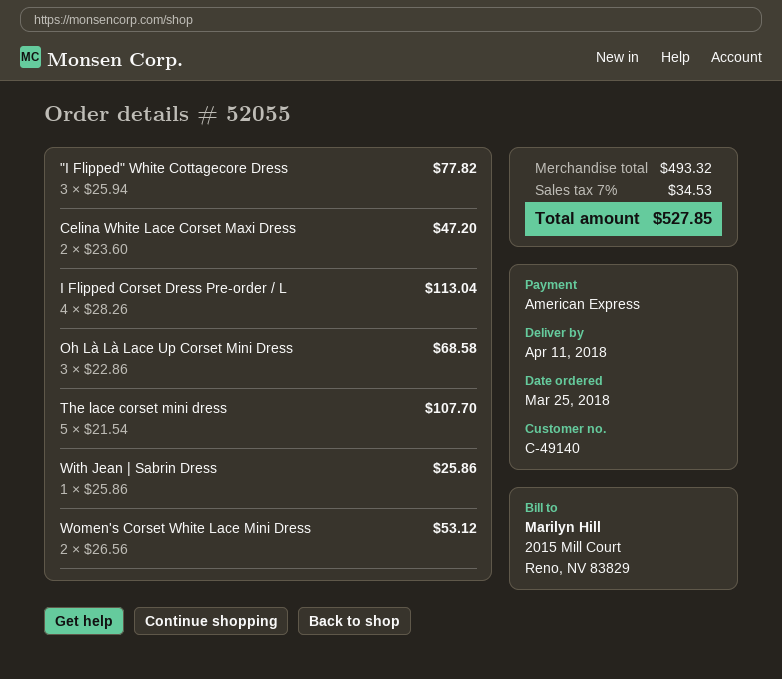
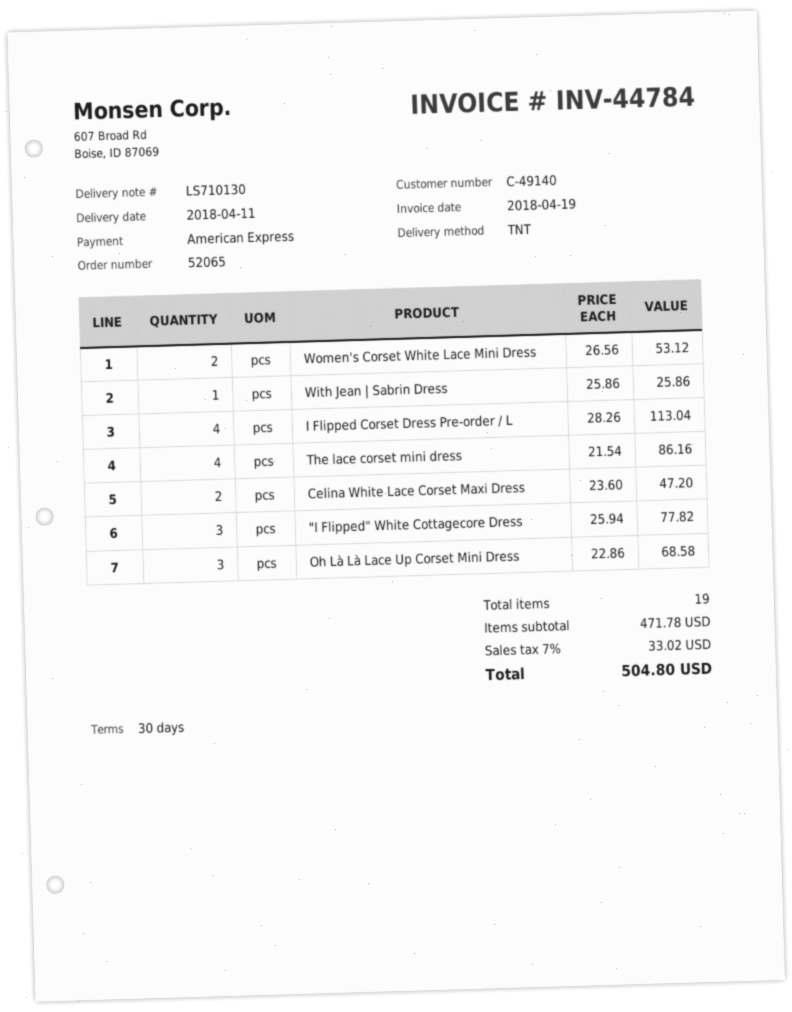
order number: 52055 -> 52065
The lace corset mini dress: 5 x 21.54 = 107.70 -> 4 x 21.54 = 86.16
subtotal: 493.32 -> 471.78
tax: 7% = 34.53 -> 7% = 33.02
total: 527.85 -> 504.80

